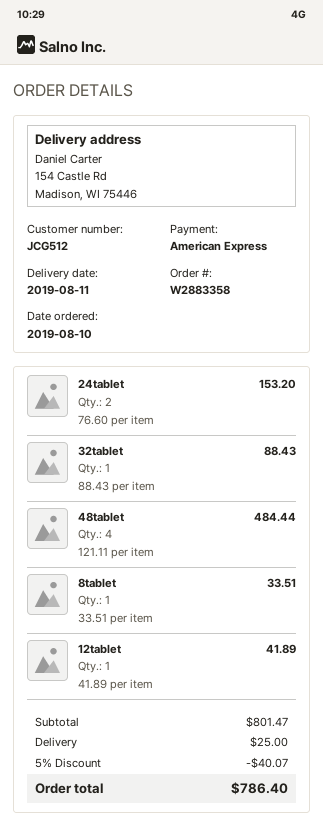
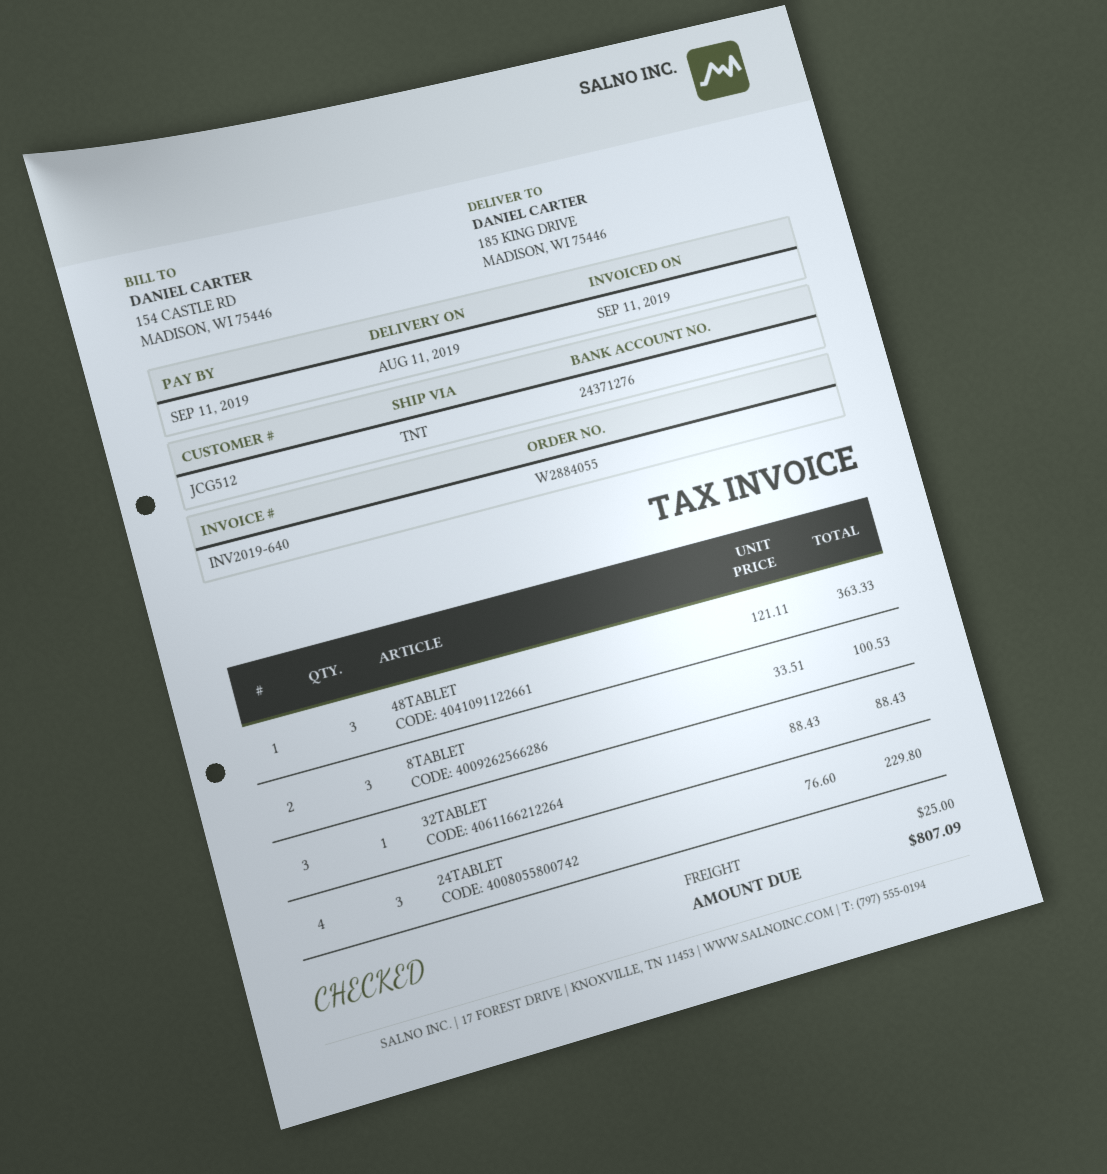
order number: W2883358 -> W2884055
ship to: 154 Castle Rd, Madison, WI 75446 -> 185 KING DRIVE, MADISON, WI 75446
24tablet: 2 x 76.60 = 153.20 -> 3 x 76.60 = 229.80
48tablet: 4 x 121.11 = 484.44 -> 3 x 121.11 = 363.33
8tablet: 1 x 33.51 = 33.51 -> 3 x 33.51 = 100.53
12tablet: 1 x 41.89 = 41.89 -> none
discount: 5% = 40.07 -> none
total: 786.40 -> 807.09

